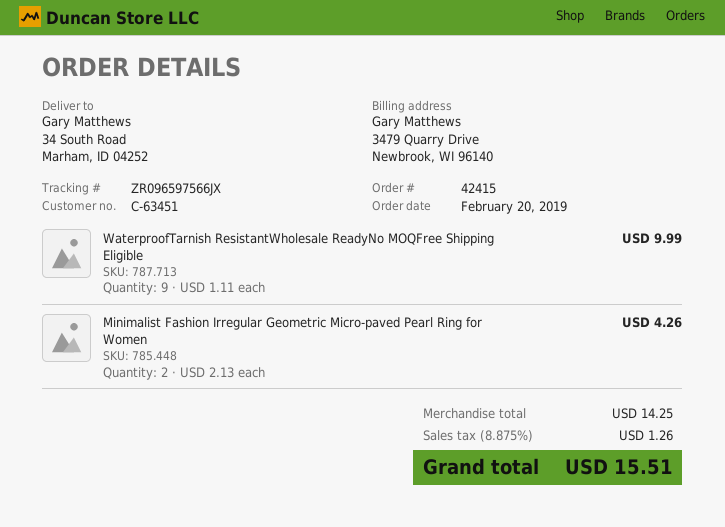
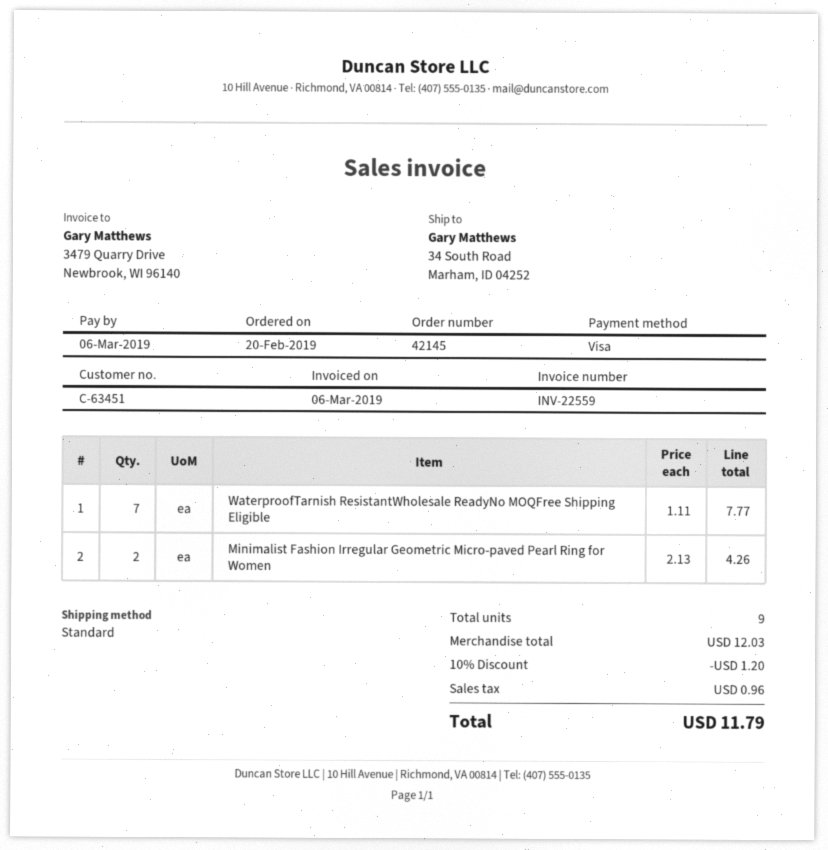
order number: 42415 -> 42145
WaterproofTarnish ResistantWholesale ReadyNo MOQFree Shipping Eligible: 9 x 1.11 = 9.99 -> 7 x 1.11 = 7.77
subtotal: 14.25 -> 12.03
discount: none -> 10% = 1.20
tax: 1.26 -> 0.96
total: 15.51 -> 11.79

